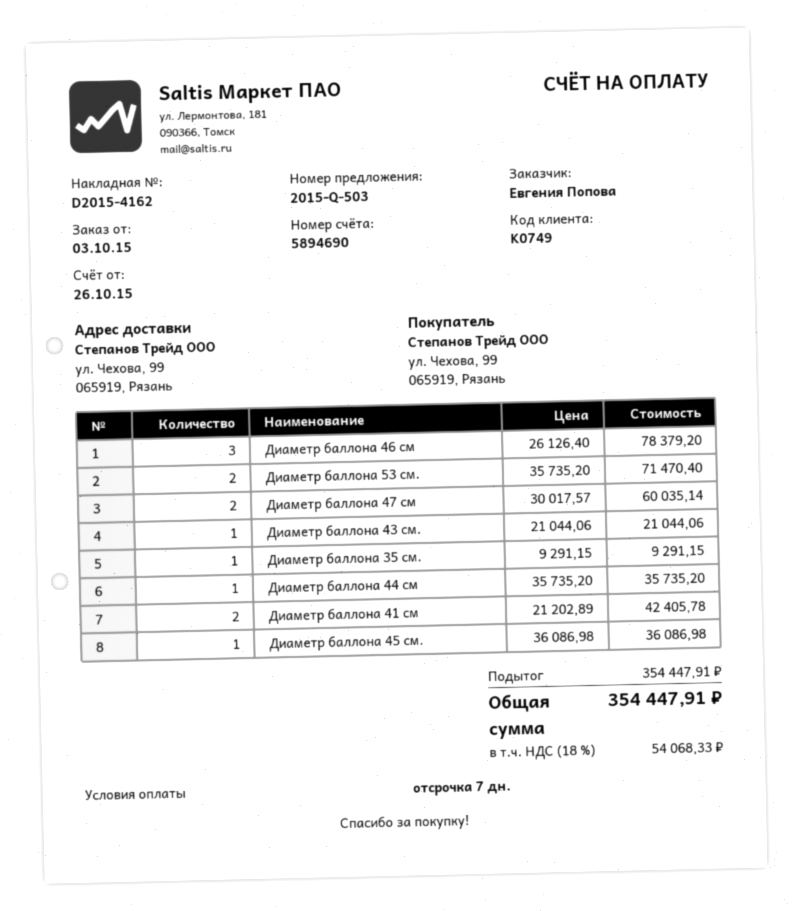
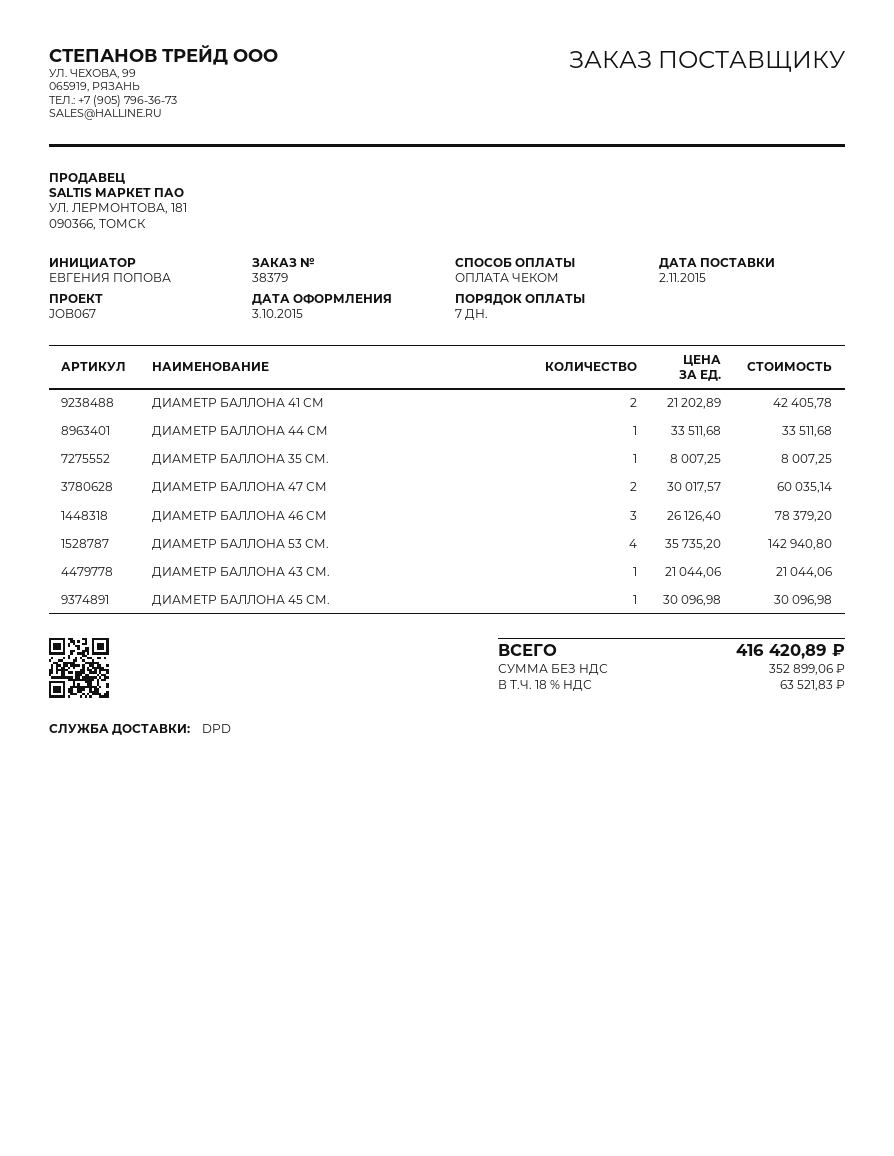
Диаметр баллона 53 см.: 2 x 35735.20 = 71470.40 -> 4 x 35735.20 = 142940.80
Диаметр баллона 35 см.: 1 x 9291.15 = 9291.15 -> 1 x 8007.25 = 8007.25
Диаметр баллона 44 см: 1 x 35735.20 = 35735.20 -> 1 x 33511.68 = 33511.68
Диаметр баллона 45 см.: 1 x 36086.98 = 36086.98 -> 1 x 30096.98 = 30096.98
tax: 18% = 54068.33 -> 18% = 63521.83
total: 354447.91 -> 416420.89

